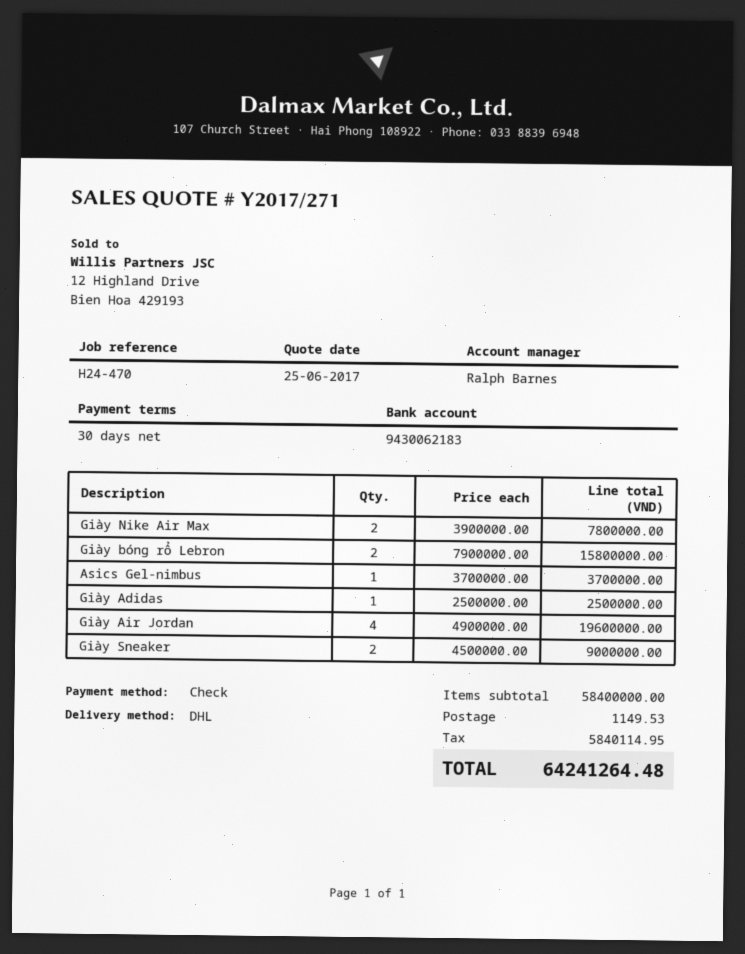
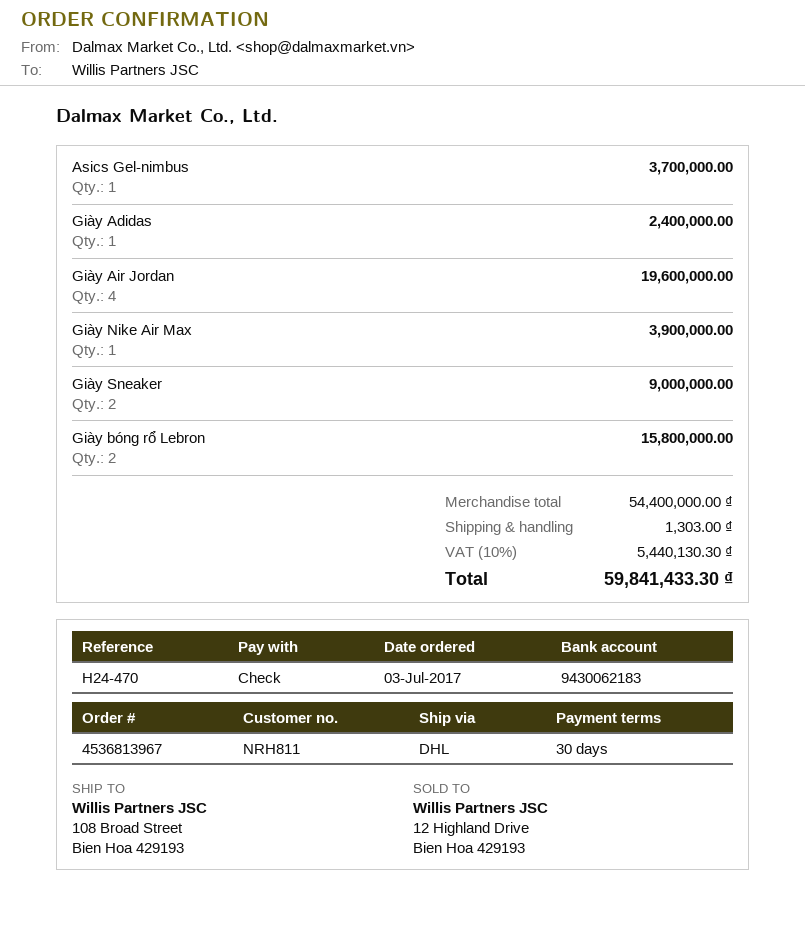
Giày Nike Air Max: 2 for 7800000.00 -> 1 for 3900000.00
Giày Adidas: 1 for 2500000.00 -> 1 for 2400000.00
subtotal: 58400000.00 -> 54400000.00
shipping: 1149.53 -> 1303.00
tax: 5840114.95 -> 5440130.30
total: 64241264.48 -> 59841433.30

